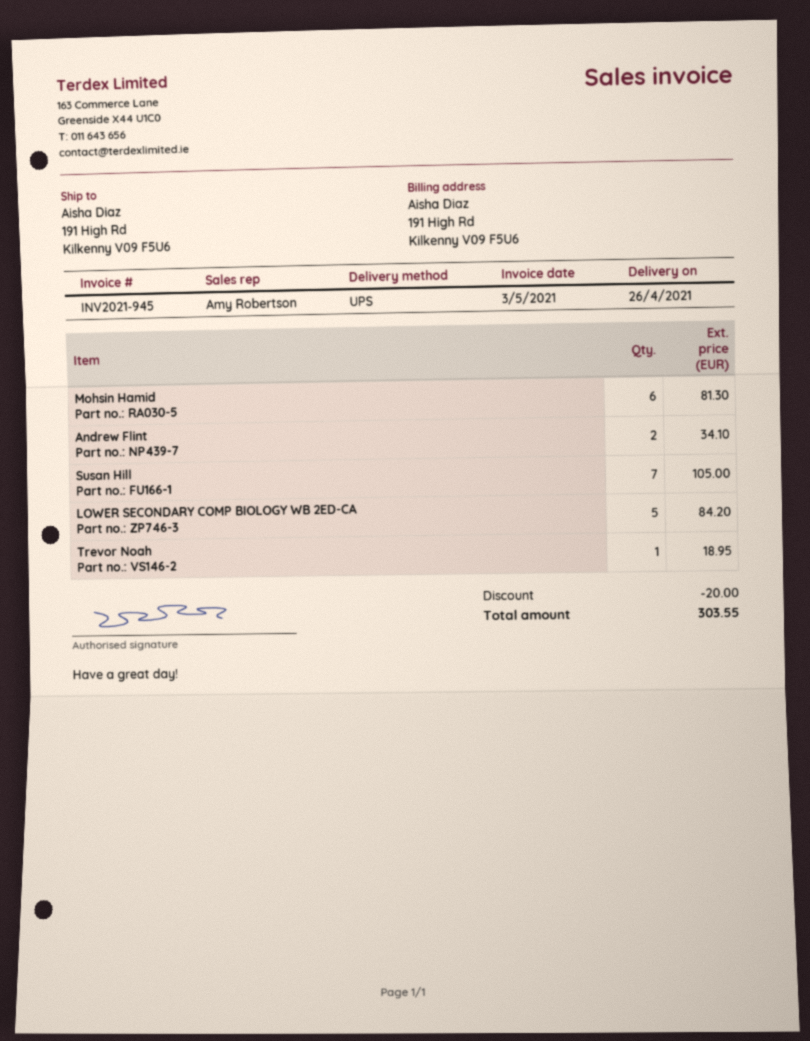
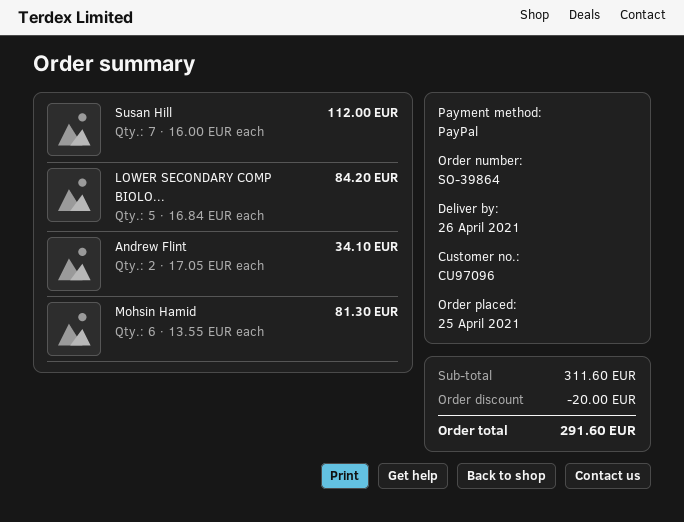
Susan Hill: 7 for 105.00 -> 7 for 112.00
Trevor Noah: 1 for 18.95 -> none
total: 303.55 -> 291.60

